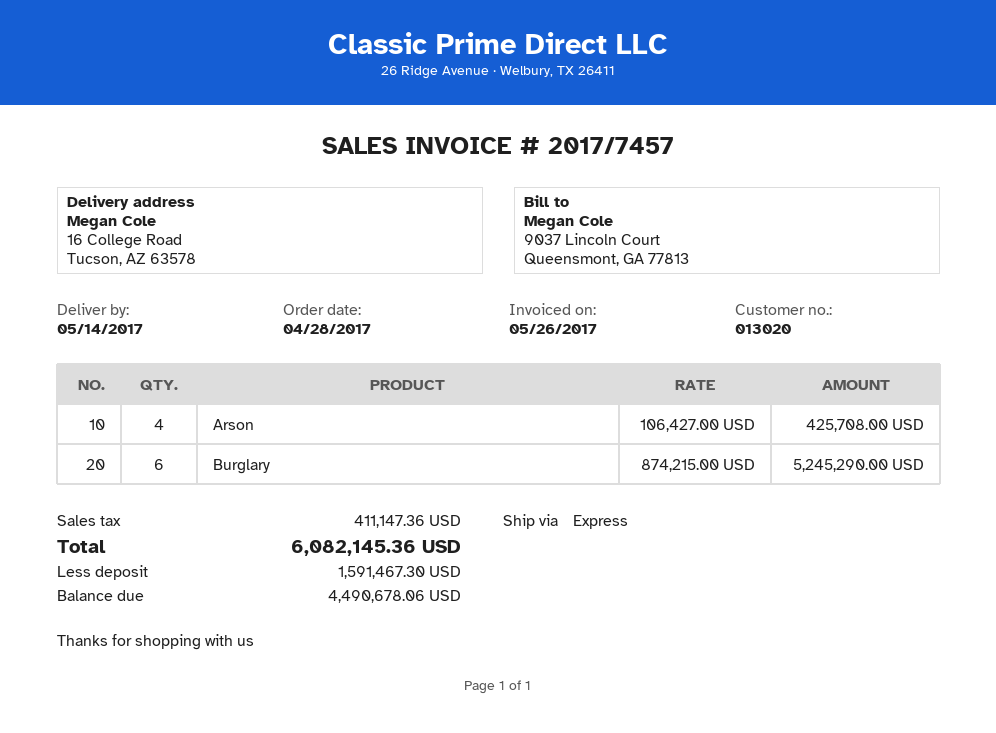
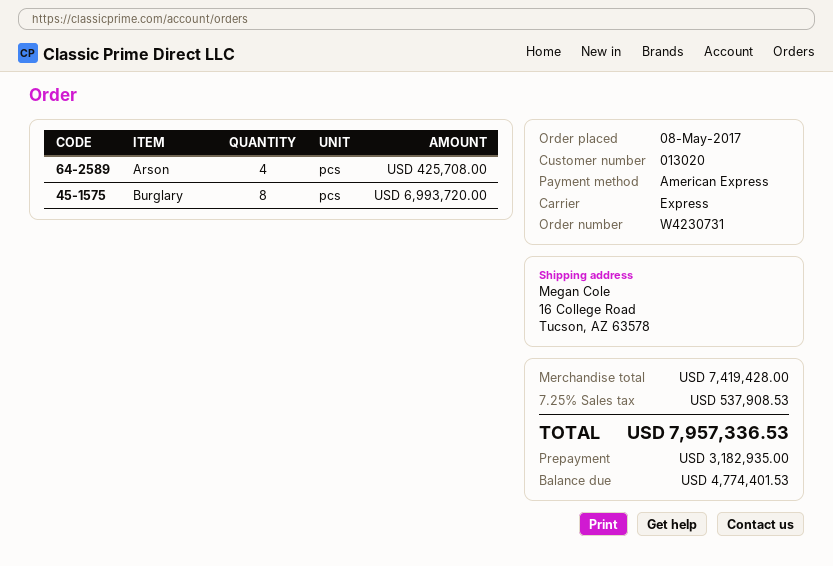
order date: 2017-04-28 -> 2017-05-08
Burglary: 6 for 5245290.00 -> 8 for 6993720.00
tax: 411147.36 -> 537908.53
total: 6082145.36 -> 7957336.53
deposit: 1591467.30 -> 3182935.00
balance: 4490678.06 -> 4774401.53

